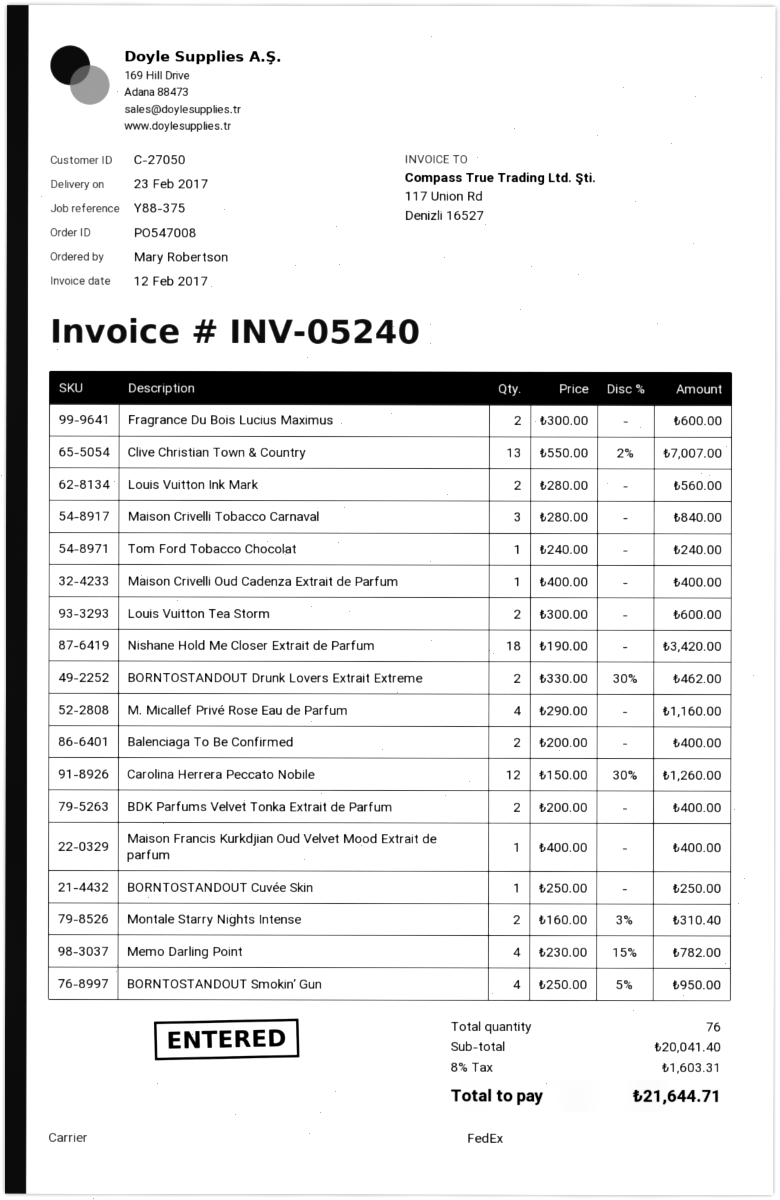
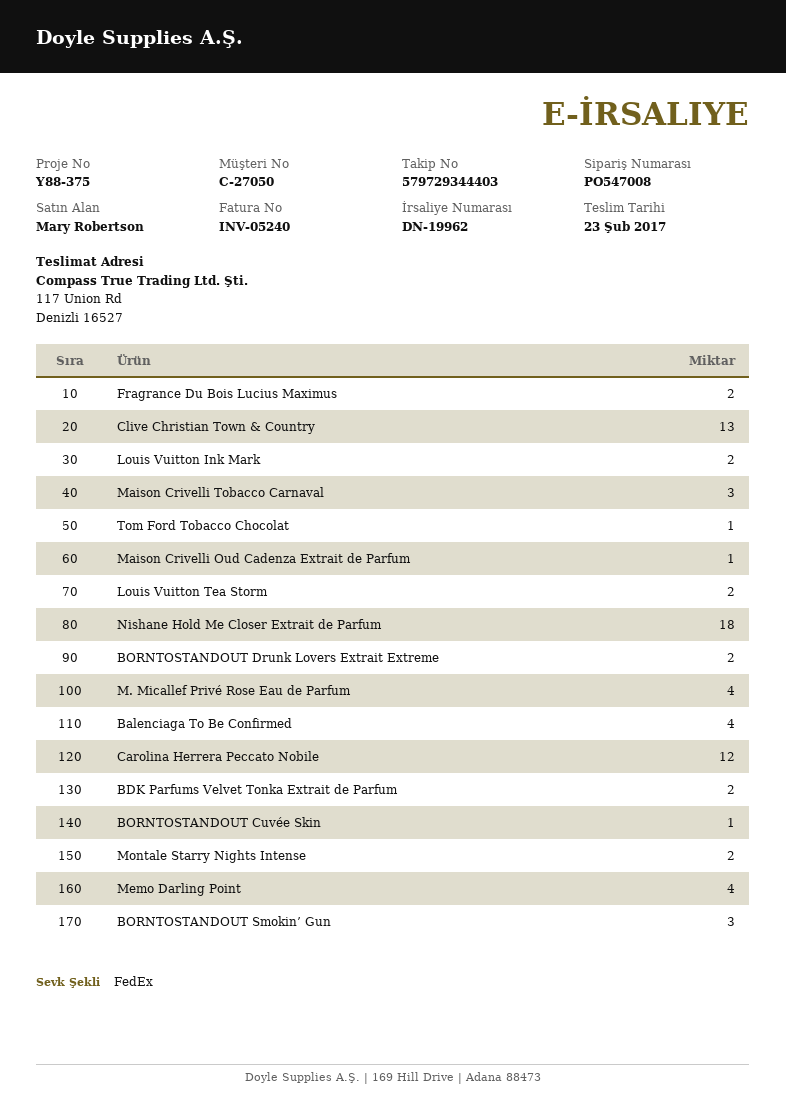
Balenciaga To Be Confirmed: 2 -> 4
Maison Francis Kurkdjian Oud Velvet Mood Extrait de parfum: 1 -> none
BORNTOSTANDOUT Smokin’ Gun: 4 -> 3

